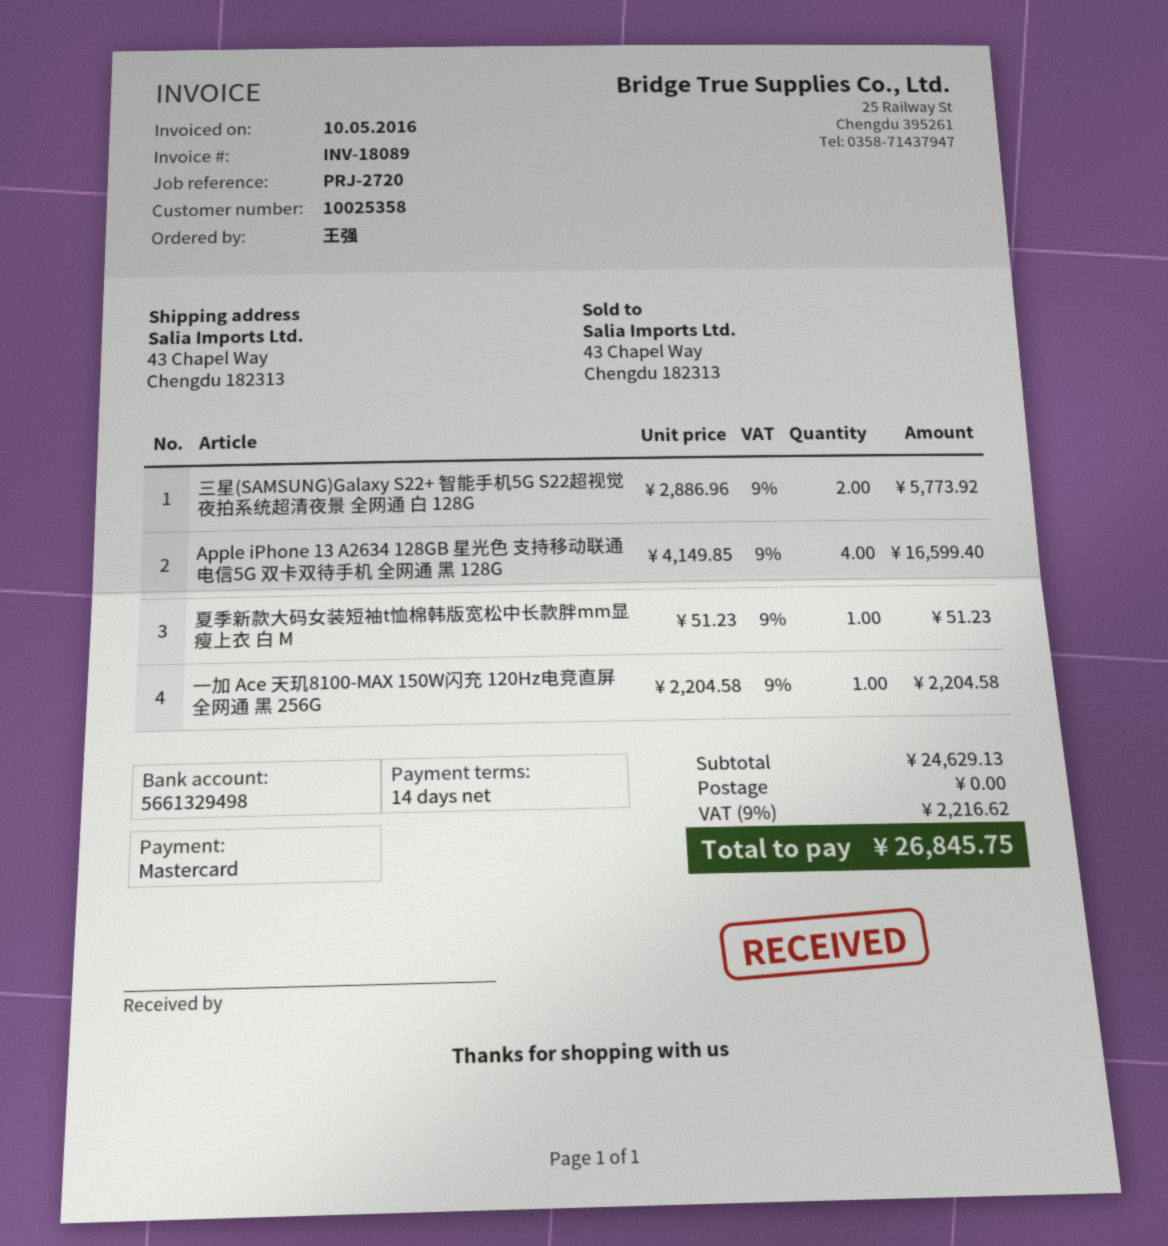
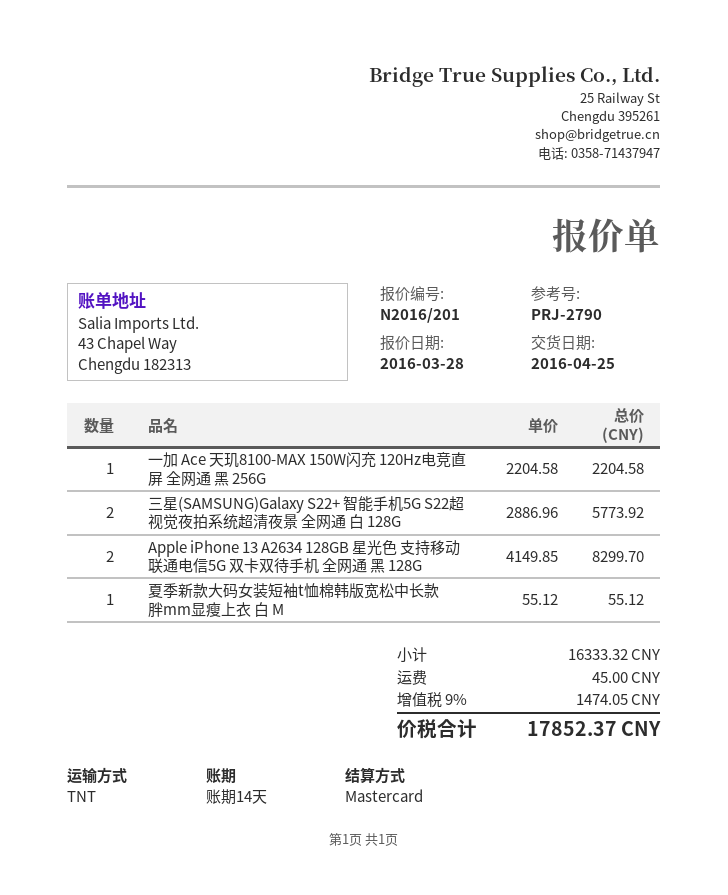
reference: PRJ-2720 -> PRJ-2790
Apple iPhone 13 A2634 128GB 星光色 支持移动联通电信5G 双卡双待手机 全网通 黑 128G: 4 x 4149.85 = 16599.40 -> 2 x 4149.85 = 8299.70
夏季新款大码女装短袖t恤棉韩版宽松中长款胖mm显瘦上衣 白 M: 1 x 51.23 = 51.23 -> 1 x 55.12 = 55.12
subtotal: 24629.13 -> 16333.32
shipping: 0.00 -> 45.00
tax: 9% = 2216.62 -> 9% = 1474.05
total: 26845.75 -> 17852.37

